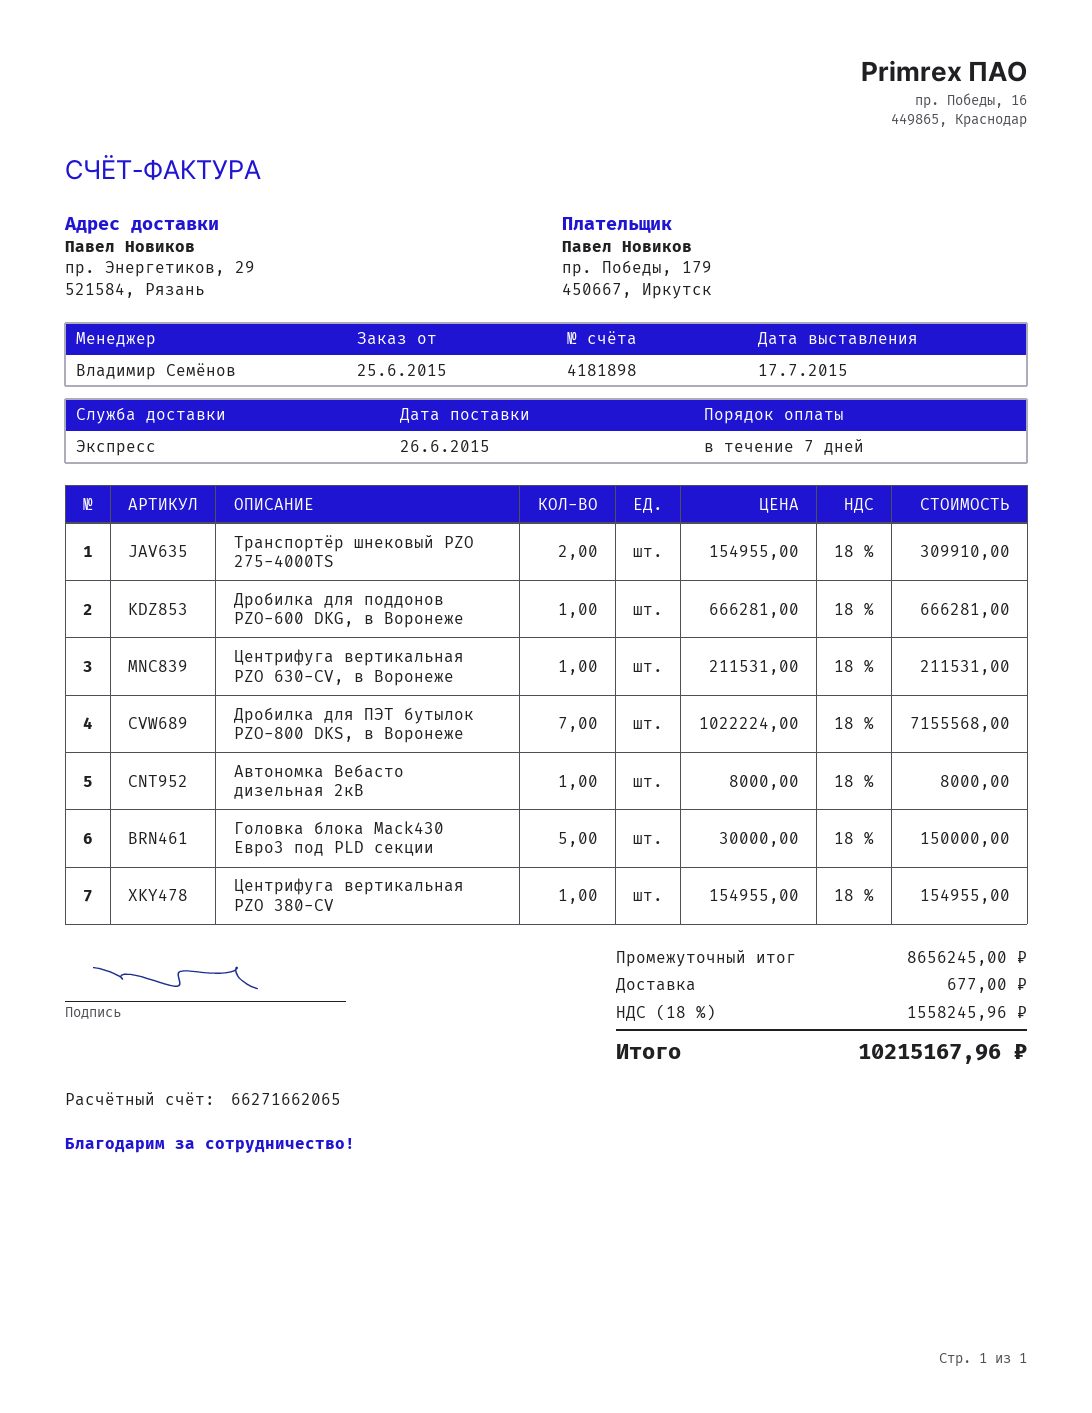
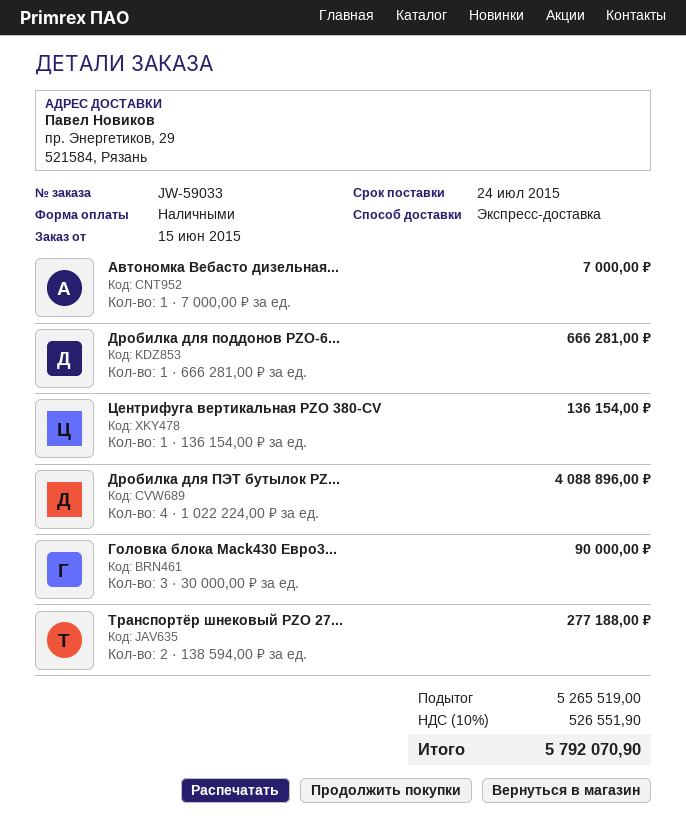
order date: 2015-06-25 -> 2015-06-15
delivery date: 2015-06-26 -> 2015-07-24
Транспортёр шнековый PZO 275-4000TS: 2 x 154955.00 = 309910.00 -> 2 x 138594.00 = 277188.00
Центрифуга вертикальная PZO 630-CV, в Воронеже: 1 x 211531.00 = 211531.00 -> none
Дробилка для ПЭТ бутылок PZO-800 DKS, в Воронеже: 7 x 1022224.00 = 7155568.00 -> 4 x 1022224.00 = 4088896.00
Автономка Вебасто дизельная 2кВ: 1 x 8000.00 = 8000.00 -> 1 x 7000.00 = 7000.00
Головка блока Mack430 Евро3 под PLD секции: 5 x 30000.00 = 150000.00 -> 3 x 30000.00 = 90000.00
Центрифуга вертикальная PZO 380-CV: 1 x 154955.00 = 154955.00 -> 1 x 136154.00 = 136154.00
subtotal: 8656245.00 -> 5265519.00
shipping: 677.00 -> none
tax: 18% = 1558245.96 -> 10% = 526551.90
total: 10215167.96 -> 5792070.90

